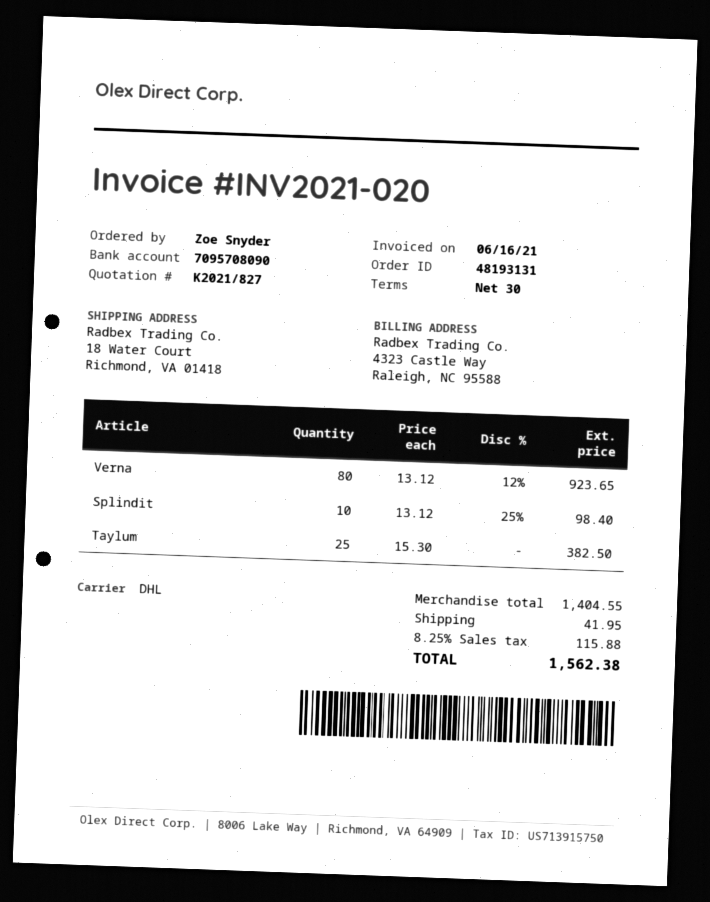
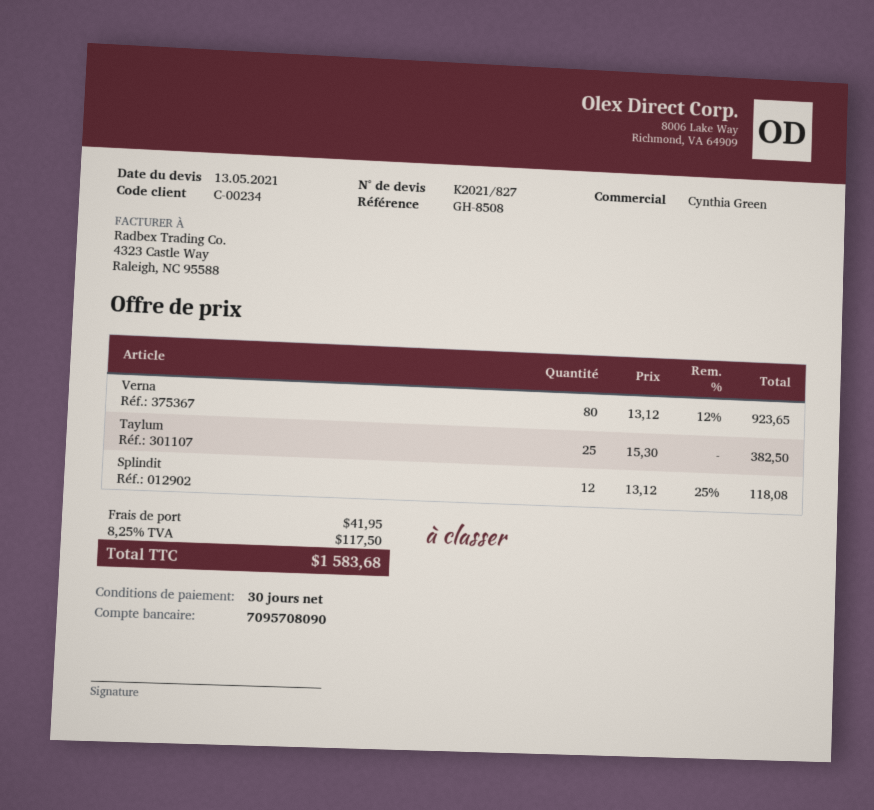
Splindit: 10 x 13.12 - 25% = 98.40 -> 12 x 13.12 - 25% = 118.08
tax: 8.25% = 115.88 -> 8.25% = 117.50
total: 1562.38 -> 1583.68

